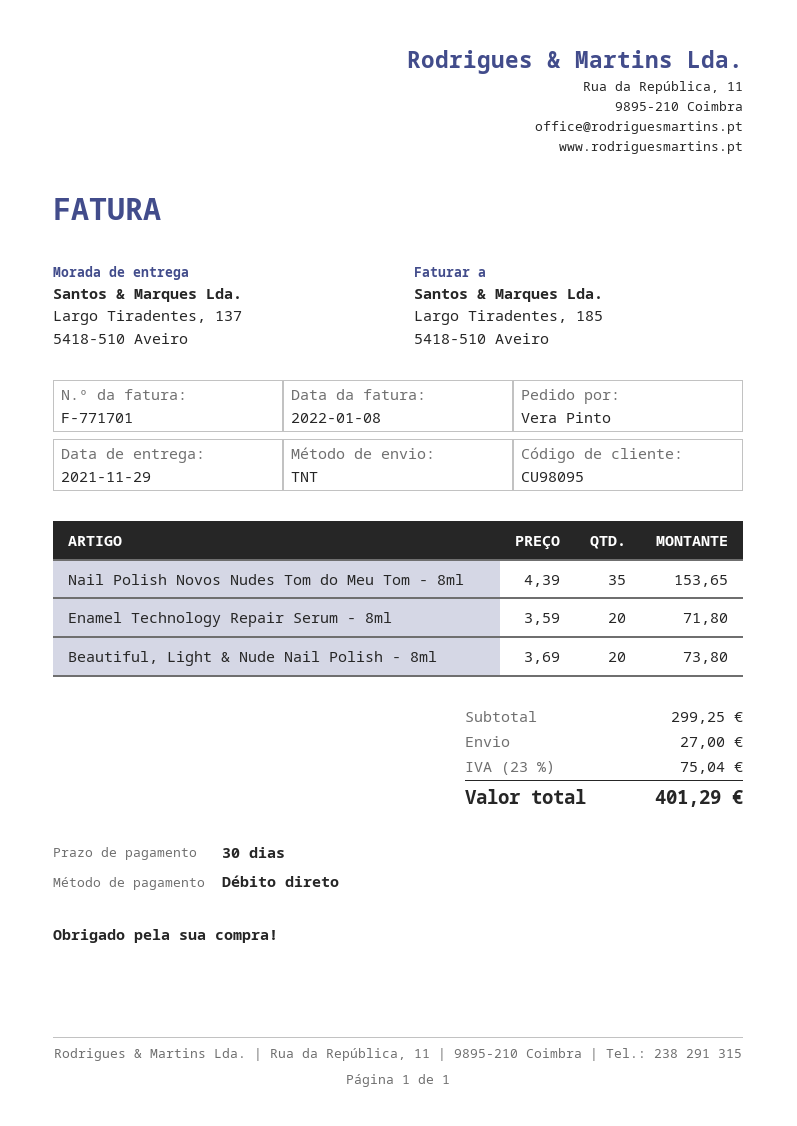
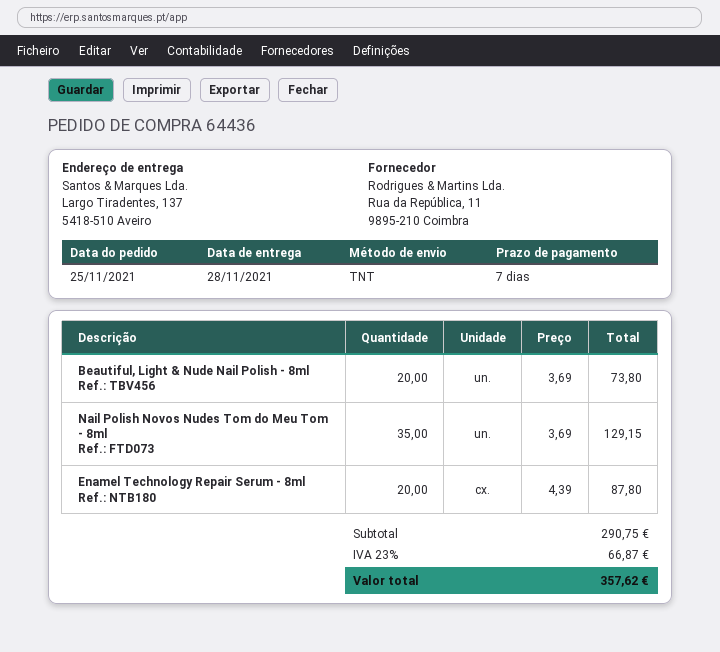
delivery date: 2021-11-29 -> 2021-11-28
payment terms: 30 days -> 7 days
Nail Polish Novos Nudes Tom do Meu Tom - 8ml: 35 x 4.39 = 153.65 -> 35 x 3.69 = 129.15
Enamel Technology Repair Serum - 8ml: 20 x 3.59 = 71.80 -> 20 x 4.39 = 87.80
subtotal: 299.25 -> 290.75
shipping: 27.00 -> none
tax: 23% = 75.04 -> 23% = 66.87
total: 401.29 -> 357.62

